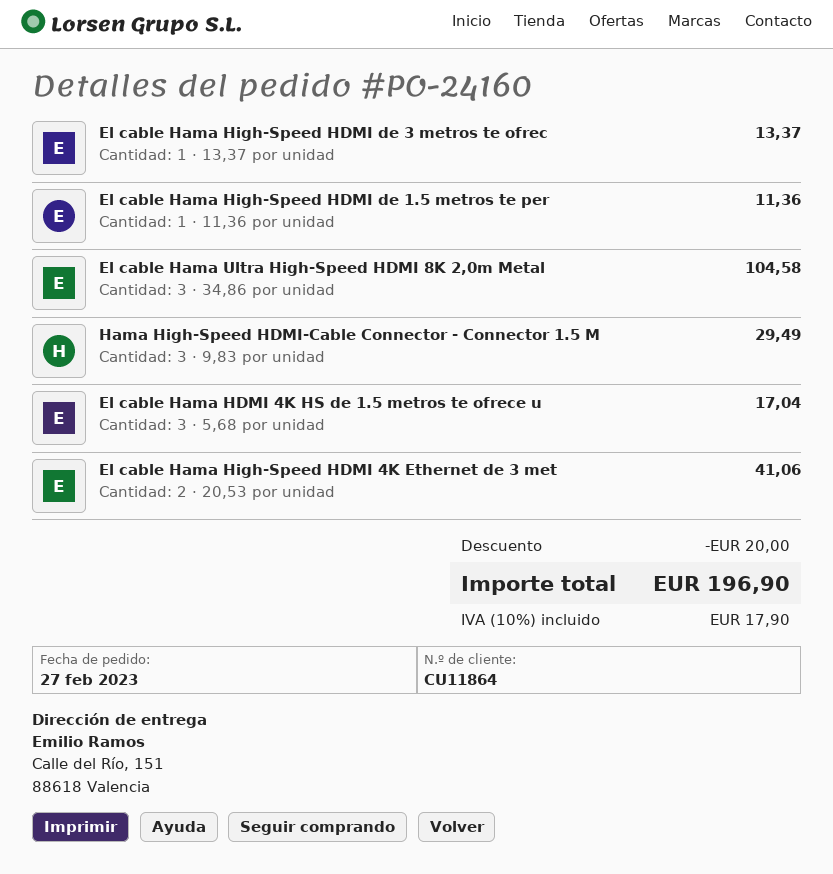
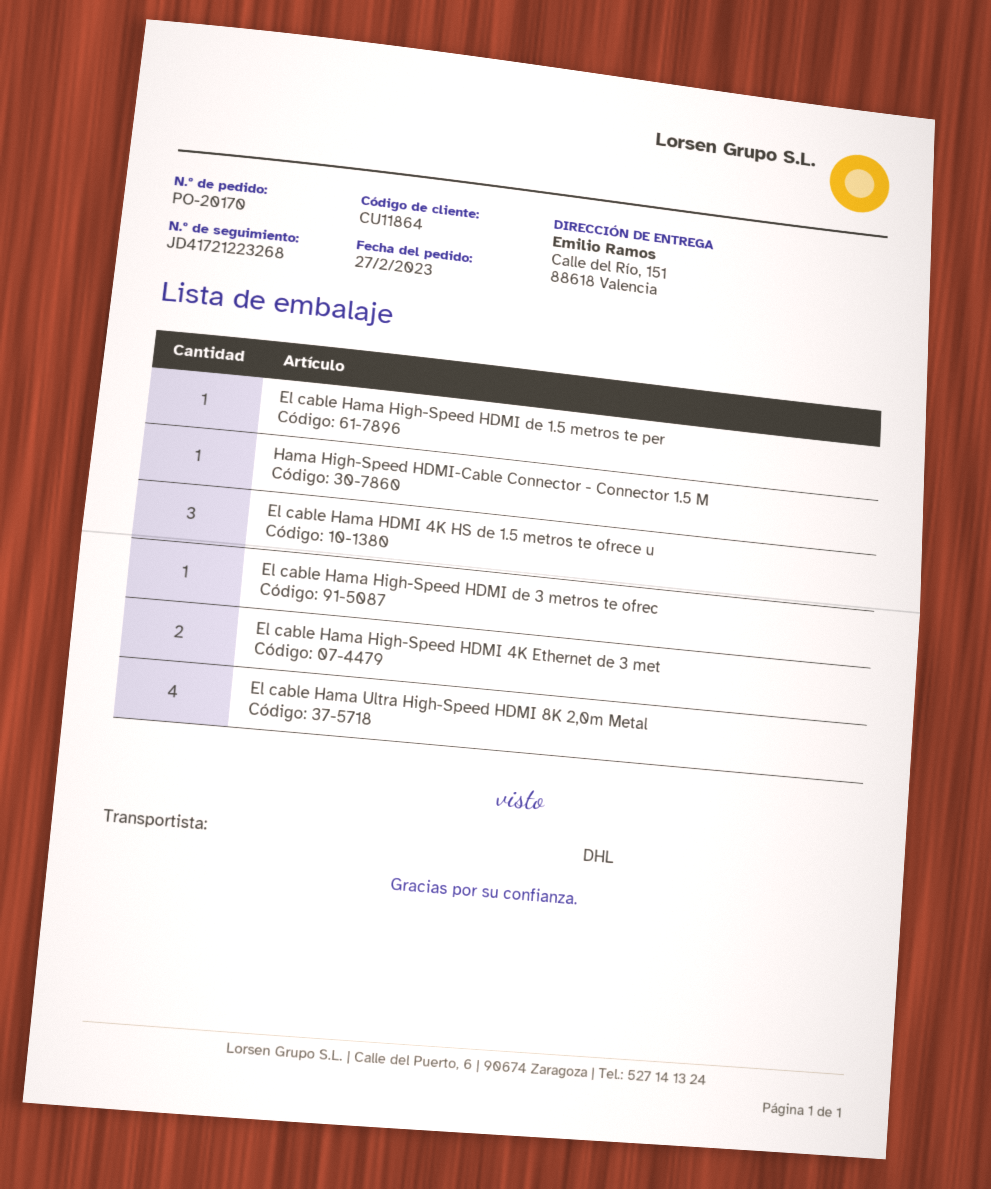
order number: PO-24160 -> PO-20170
El cable Hama Ultra High-Speed HDMI 8K 2,0m Metal: 3 -> 4
Hama High-Speed HDMI-Cable Connector - Connector 1.5 M: 3 -> 1

